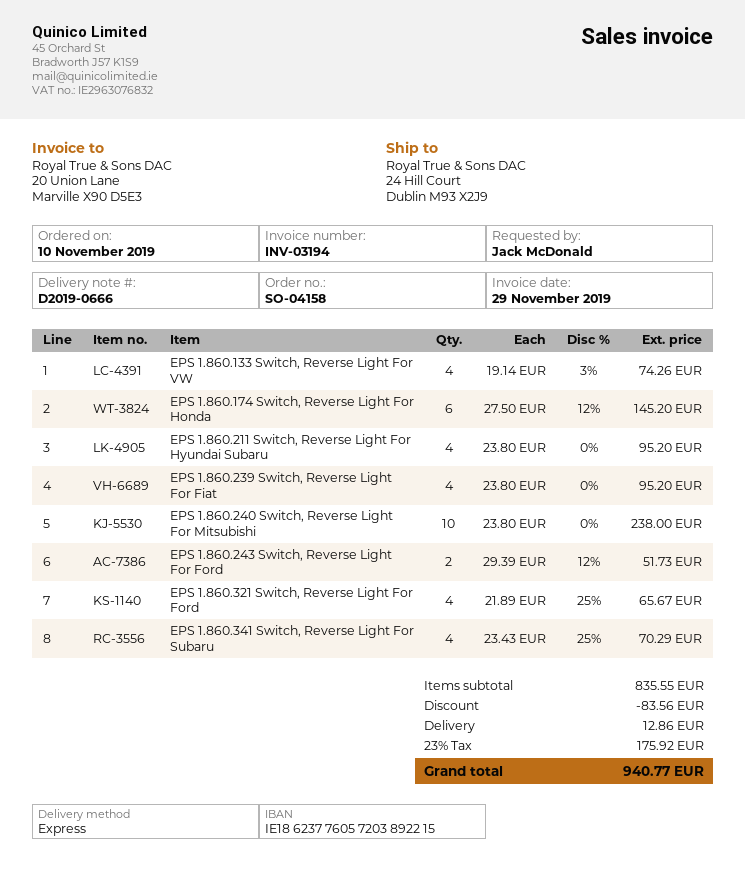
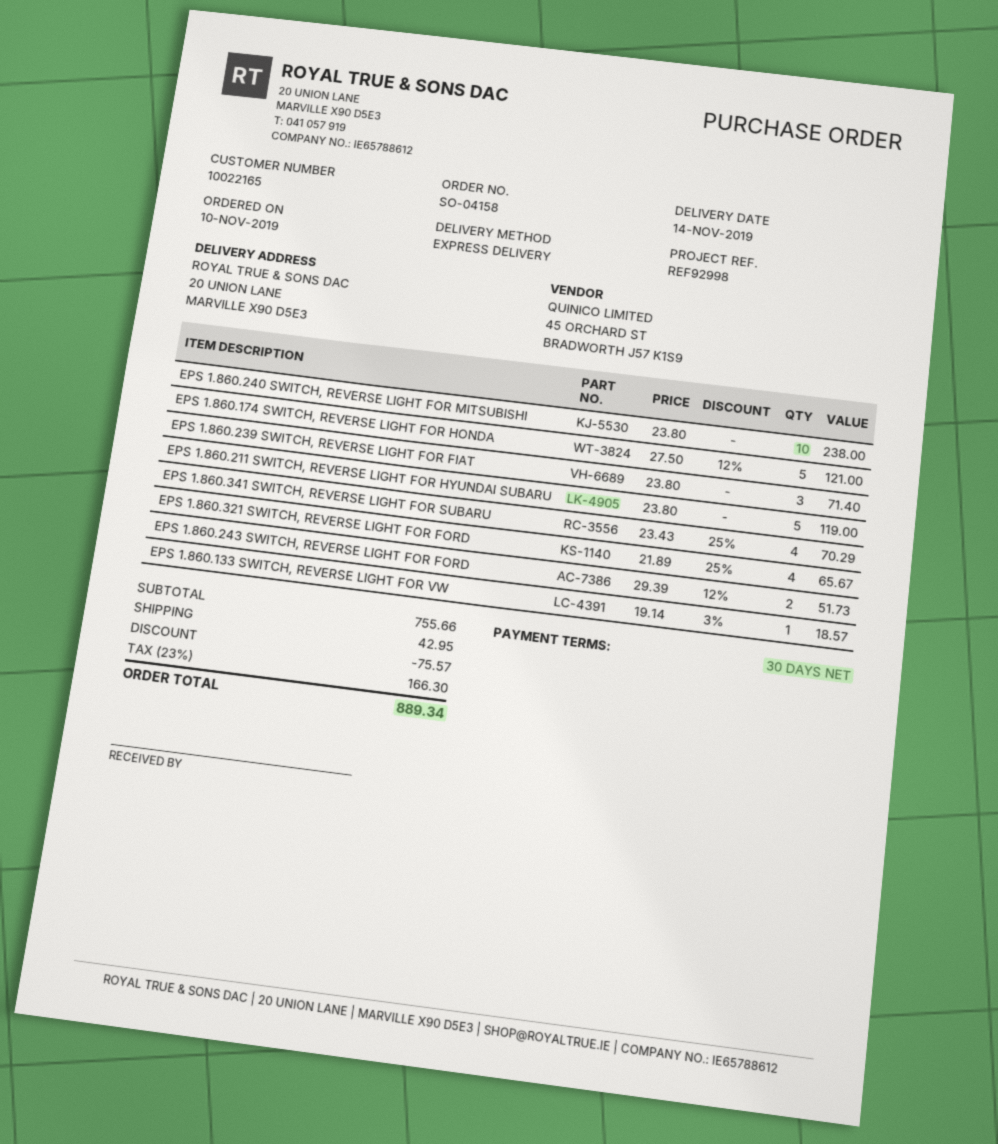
ship to: 24 Hill Court, Dublin M93 X2J9 -> 20 UNION LANE, MARVILLE X90 D5E3
EPS 1.860.133 Switch, Reverse Light For VW: 4 x 19.14 - 3% = 74.26 -> 1 x 19.14 - 3% = 18.57
EPS 1.860.174 Switch, Reverse Light For Honda: 6 x 27.50 - 12% = 145.20 -> 5 x 27.50 - 12% = 121.00
EPS 1.860.211 Switch, Reverse Light For Hyundai Subaru: 4 x 23.80 = 95.20 -> 5 x 23.80 = 119.00
EPS 1.860.239 Switch, Reverse Light For Fiat: 4 x 23.80 = 95.20 -> 3 x 23.80 = 71.40
subtotal: 835.55 -> 755.66
discount: 83.56 -> 75.57
shipping: 12.86 -> 42.95
tax: 23% = 175.92 -> 23% = 166.30
total: 940.77 -> 889.34

